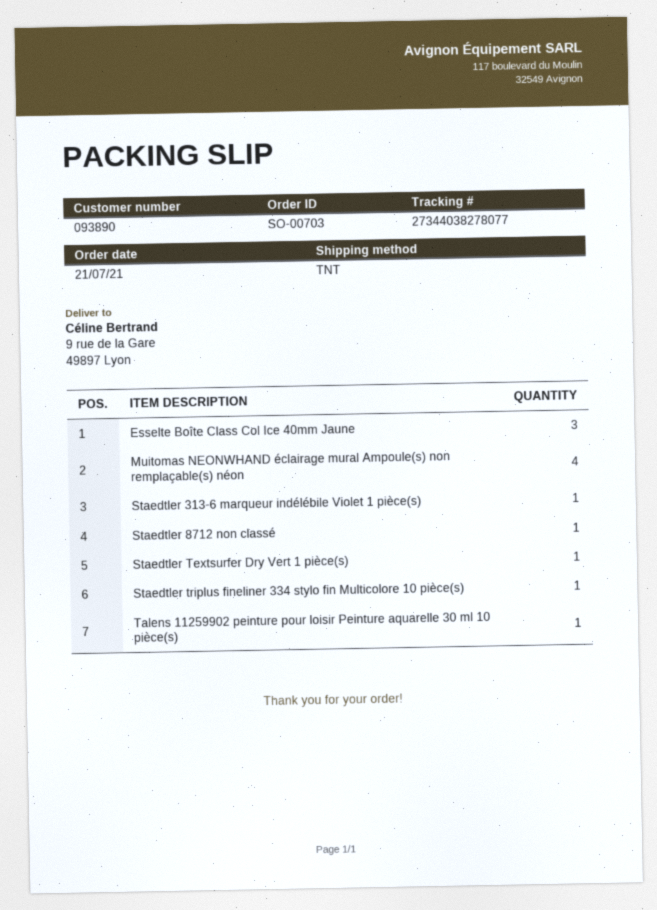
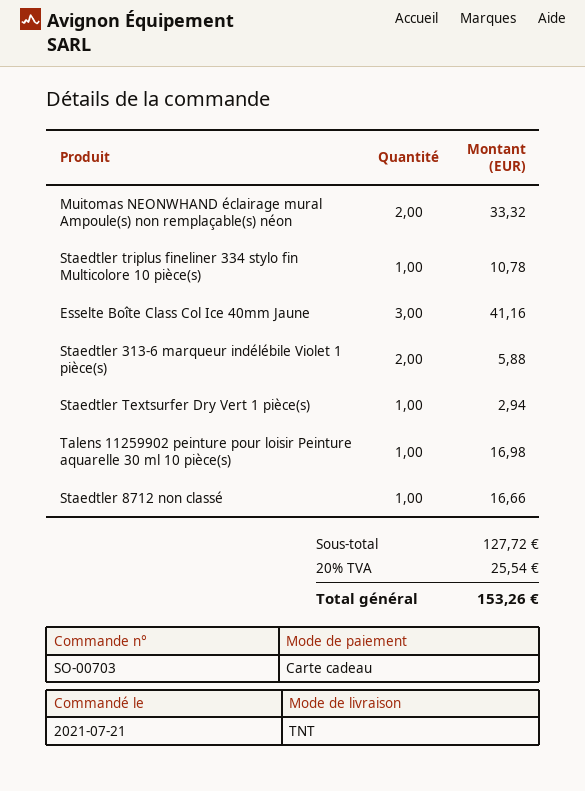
Muitomas NEONWHAND éclairage mural Ampoule(s) non remplaçable(s) néon: 4 -> 2
Staedtler 313-6 marqueur indélébile Violet 1 pièce(s): 1 -> 2

